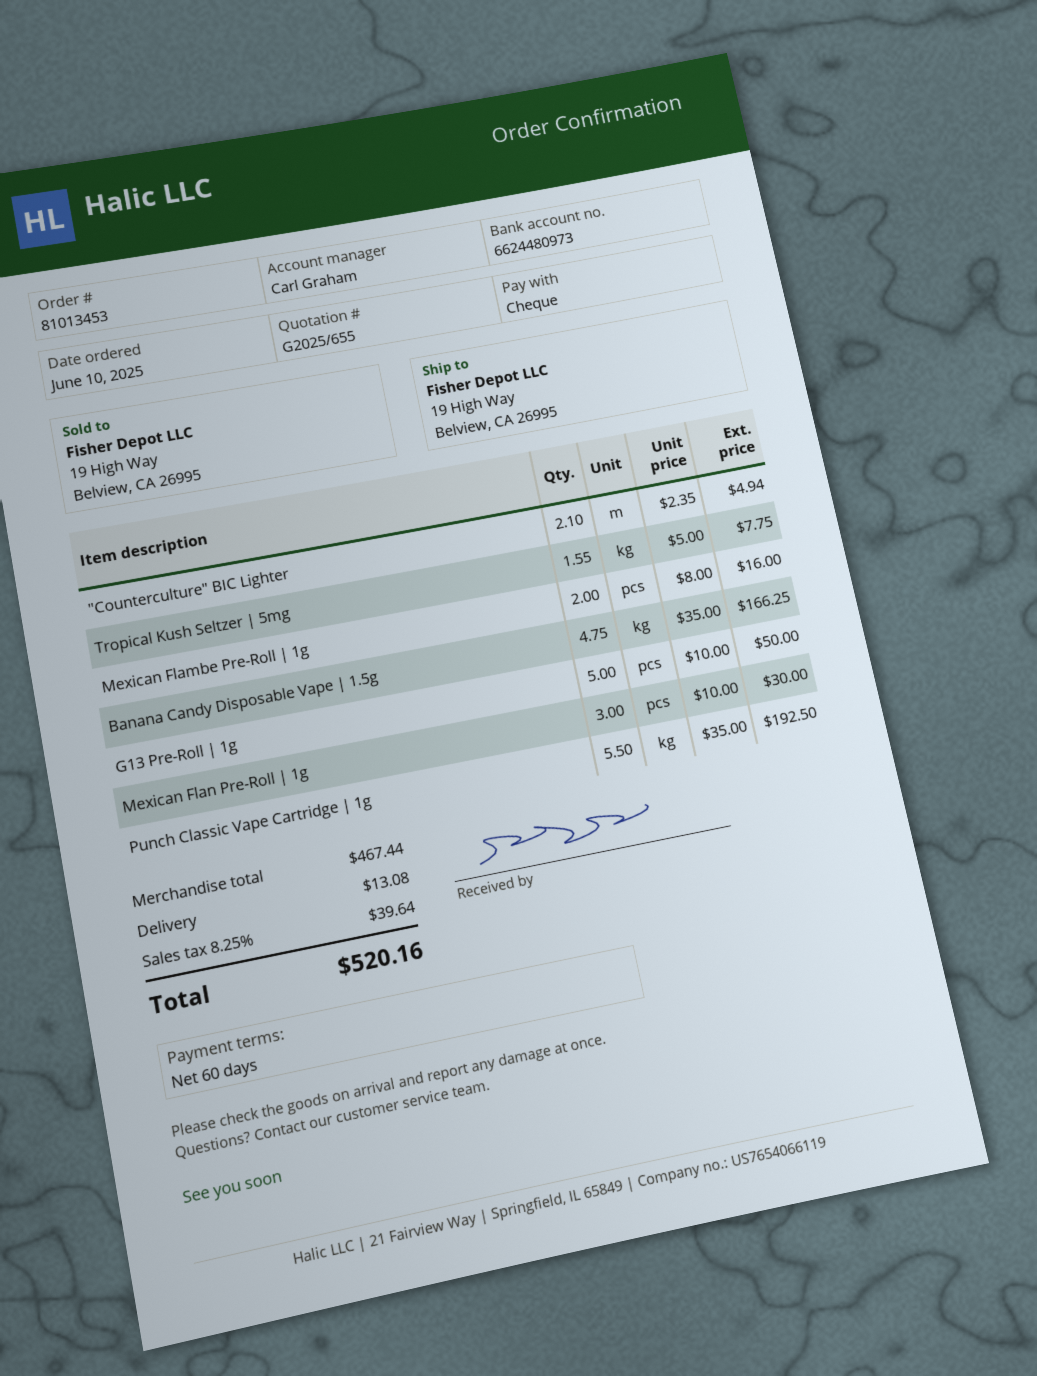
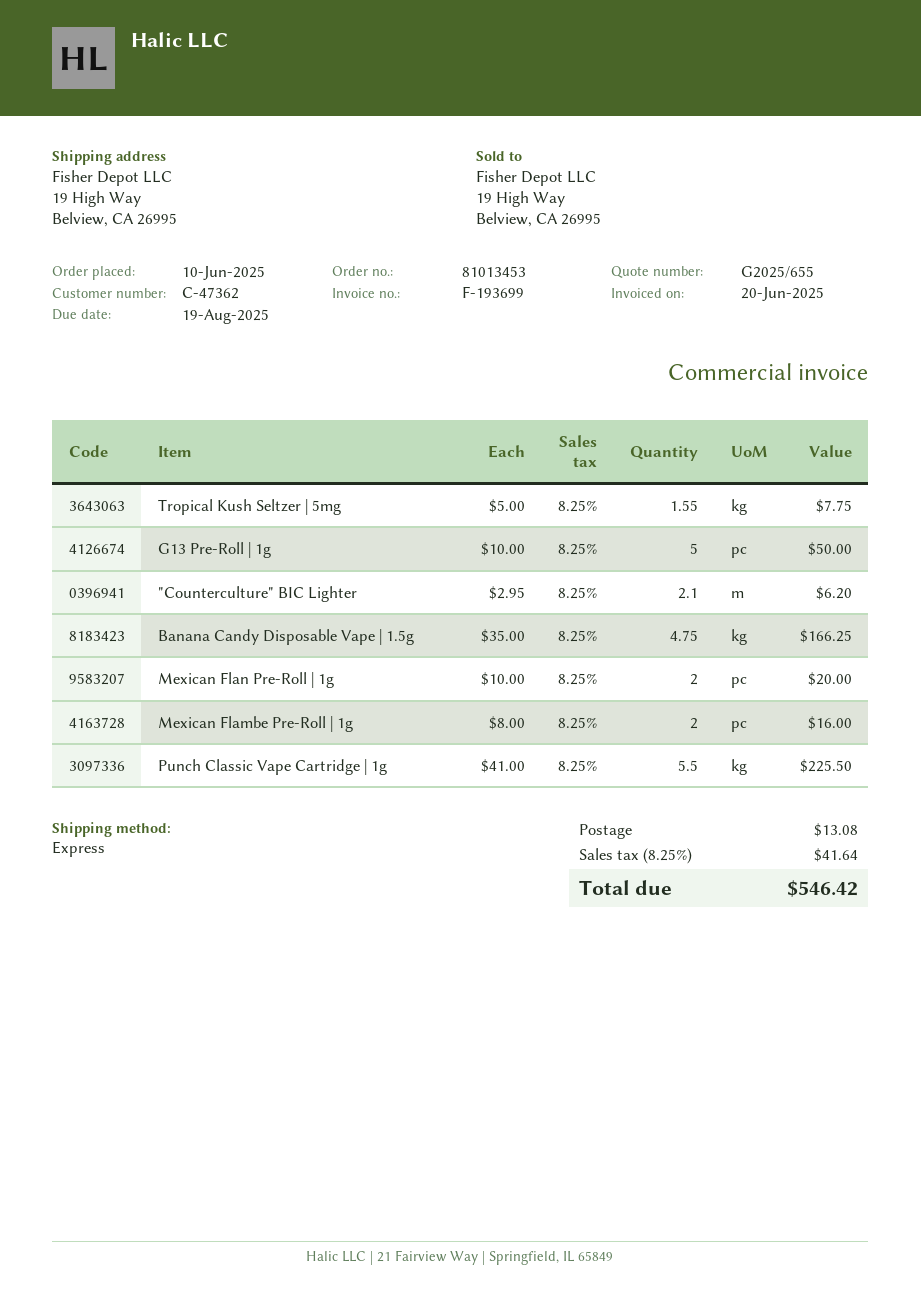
"Counterculture" BIC Lighter: 2.1 x 2.35 = 4.94 -> 2.1 x 2.95 = 6.20
Mexican Flan Pre-Roll | 1g: 3 x 10.00 = 30.00 -> 2 x 10.00 = 20.00
Punch Classic Vape Cartridge | 1g: 5.5 x 35.00 = 192.50 -> 5.5 x 41.00 = 225.50
tax: 8.25% = 39.64 -> 8.25% = 41.64
total: 520.16 -> 546.42

